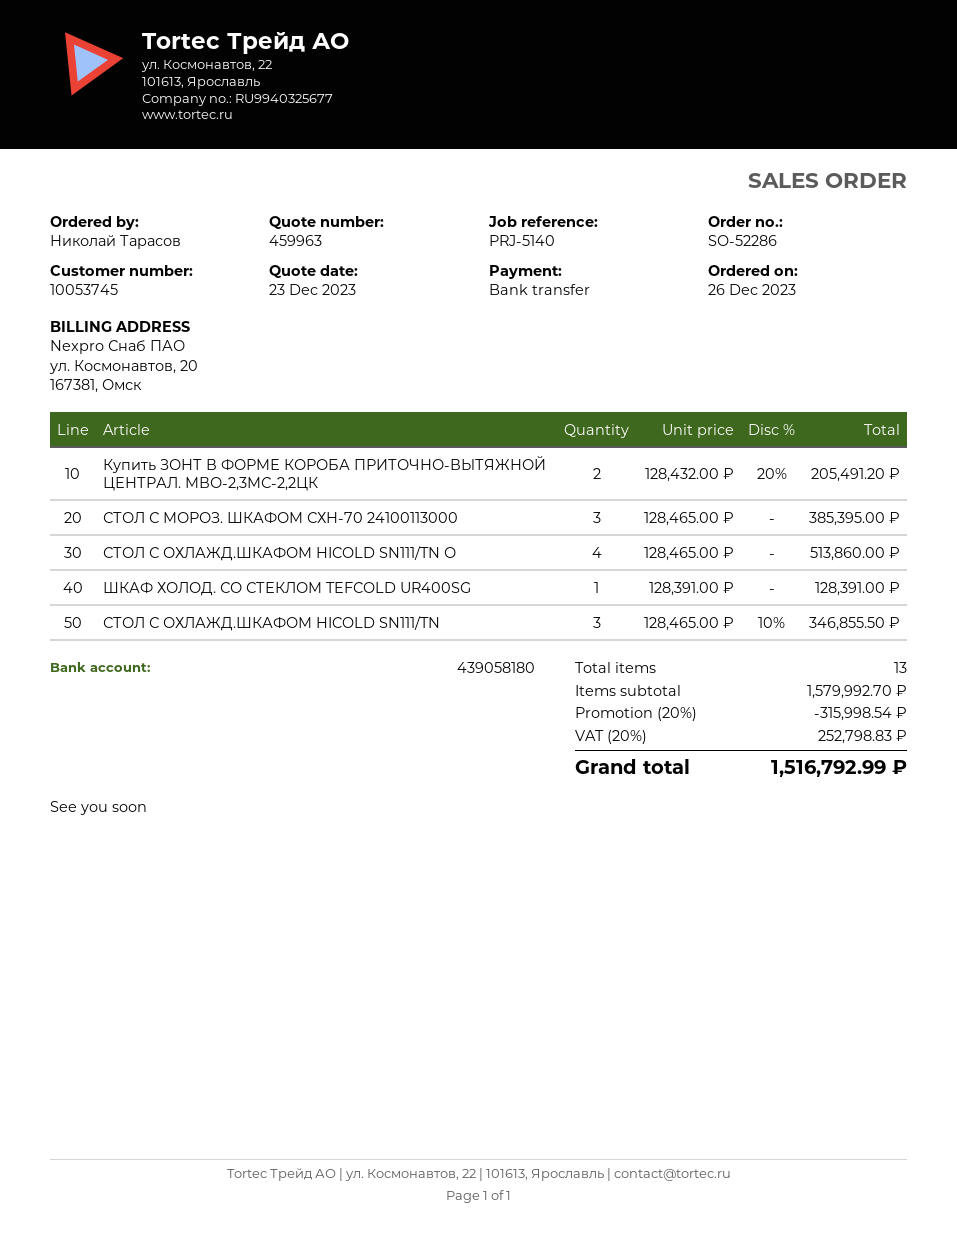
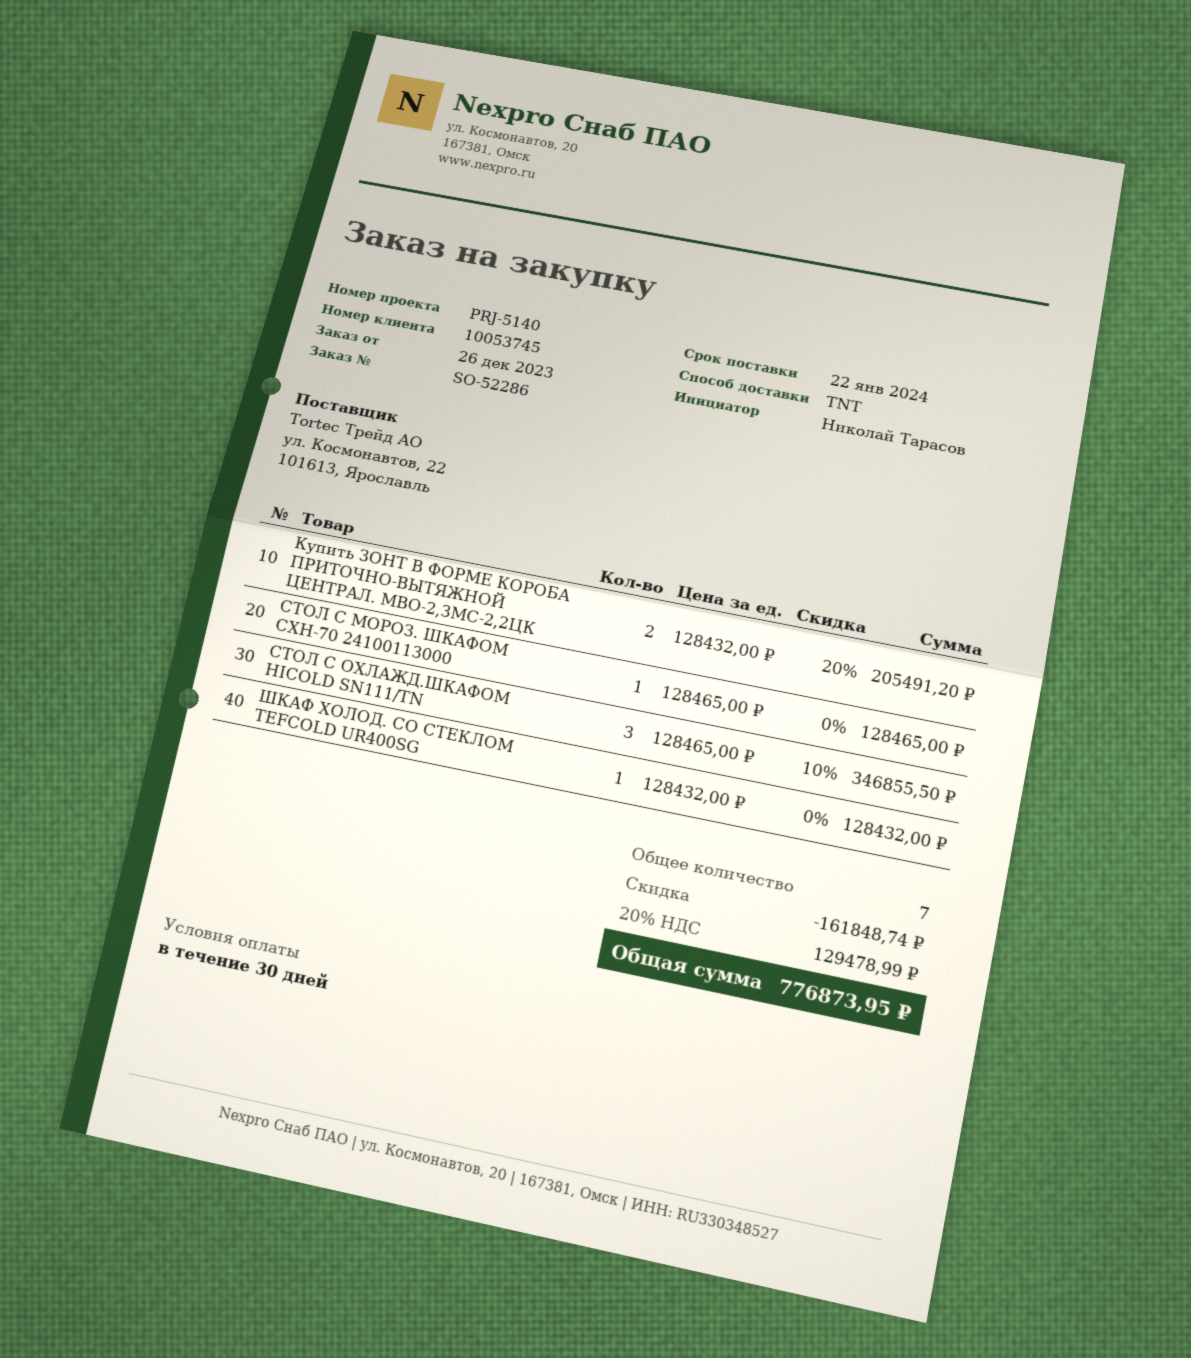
СТОЛ С МОРОЗ. ШКАФОМ СХН-70 24100113000: 3 x 128465.00 = 385395.00 -> 1 x 128465.00 = 128465.00
СТОЛ С ОХЛАЖД.ШКАФОМ HICOLD SN111/TN О: 4 x 128465.00 = 513860.00 -> none
ШКАФ ХОЛОД. СО СТЕКЛОМ TEFCOLD UR400SG: 1 x 128391.00 = 128391.00 -> 1 x 128432.00 = 128432.00
total quantity: 13 -> 7
discount: 315998.54 -> 161848.74
tax: 20% = 252798.83 -> 20% = 129478.99
total: 1516792.99 -> 776873.95

